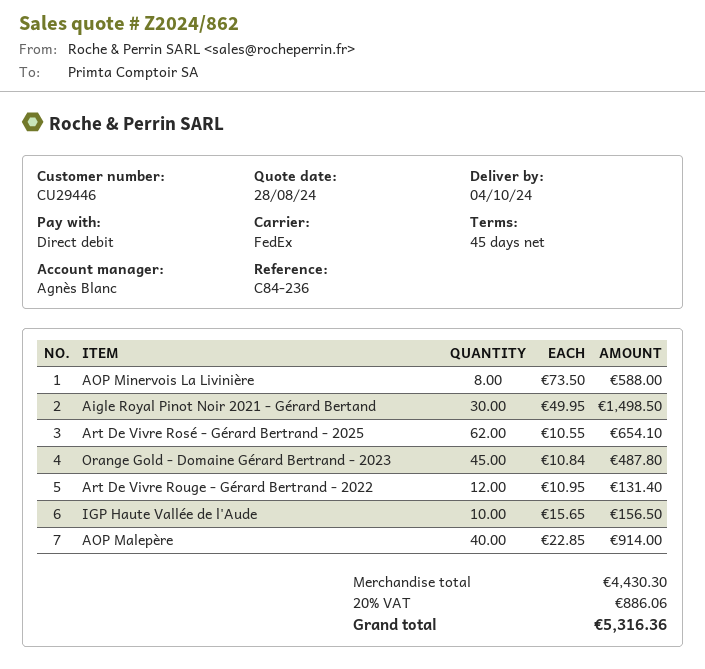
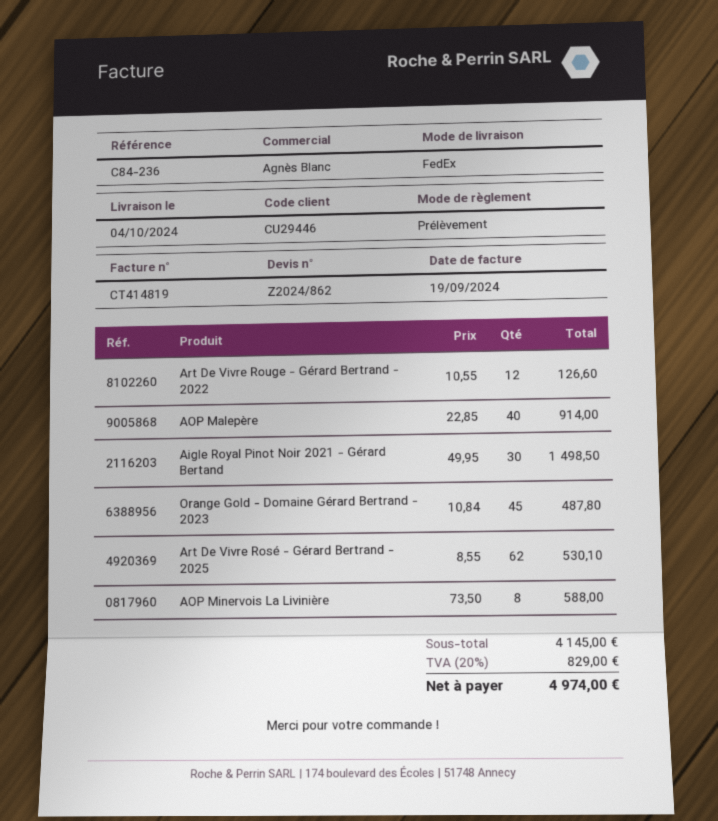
Art De Vivre Rosé - Gérard Bertrand - 2025: 62 x 10.55 = 654.10 -> 62 x 8.55 = 530.10
Art De Vivre Rouge - Gérard Bertrand - 2022: 12 x 10.95 = 131.40 -> 12 x 10.55 = 126.60
IGP Haute Vallée de l'Aude: 10 x 15.65 = 156.50 -> none
subtotal: 4430.30 -> 4145.00
tax: 20% = 886.06 -> 20% = 829.00
total: 5316.36 -> 4974.00

